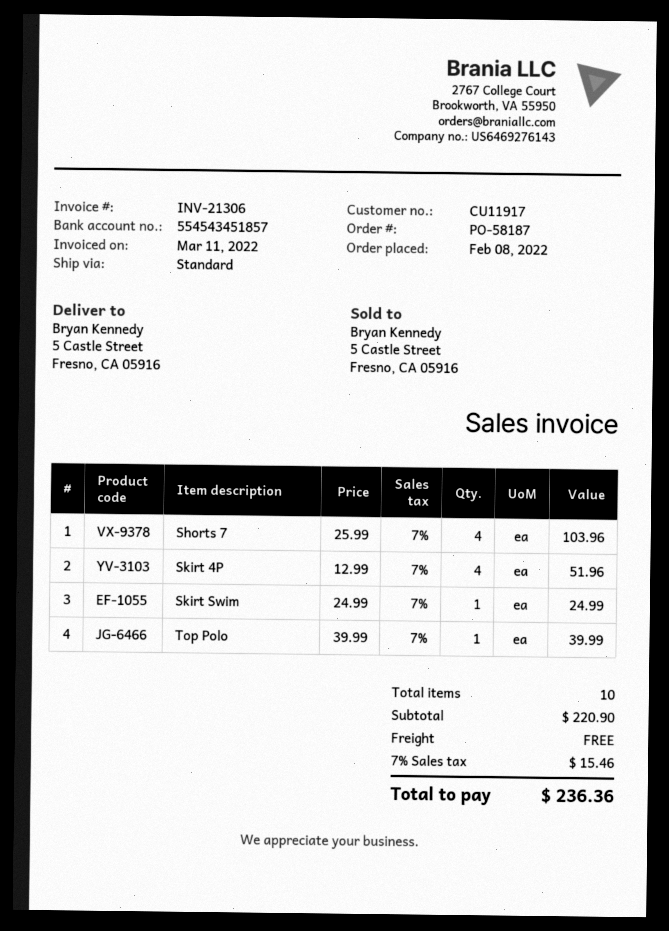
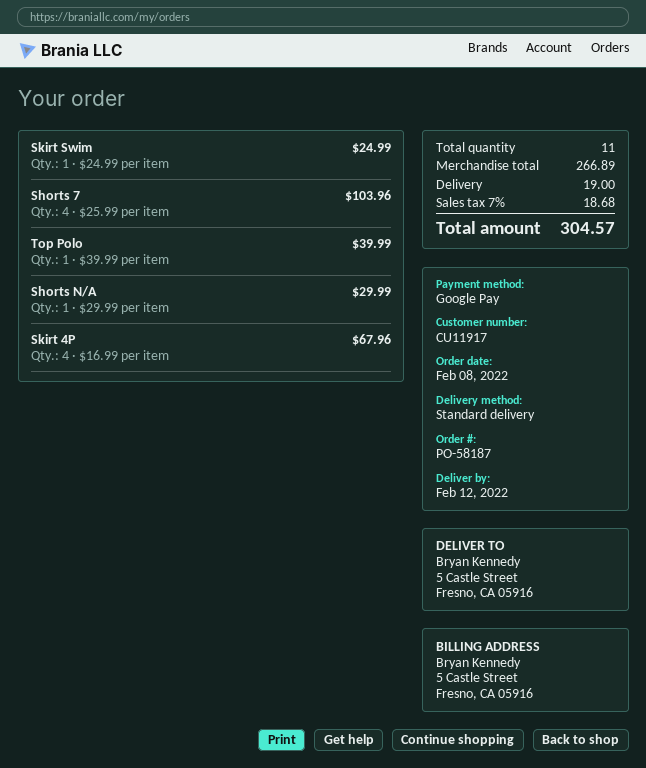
Skirt 4P: 4 x 12.99 = 51.96 -> 4 x 16.99 = 67.96
Shorts N/A: none -> 1 x 29.99 = 29.99
total quantity: 10 -> 11
subtotal: 220.90 -> 266.89
shipping: 0.00 -> 19.00
tax: 7% = 15.46 -> 7% = 18.68
total: 236.36 -> 304.57

